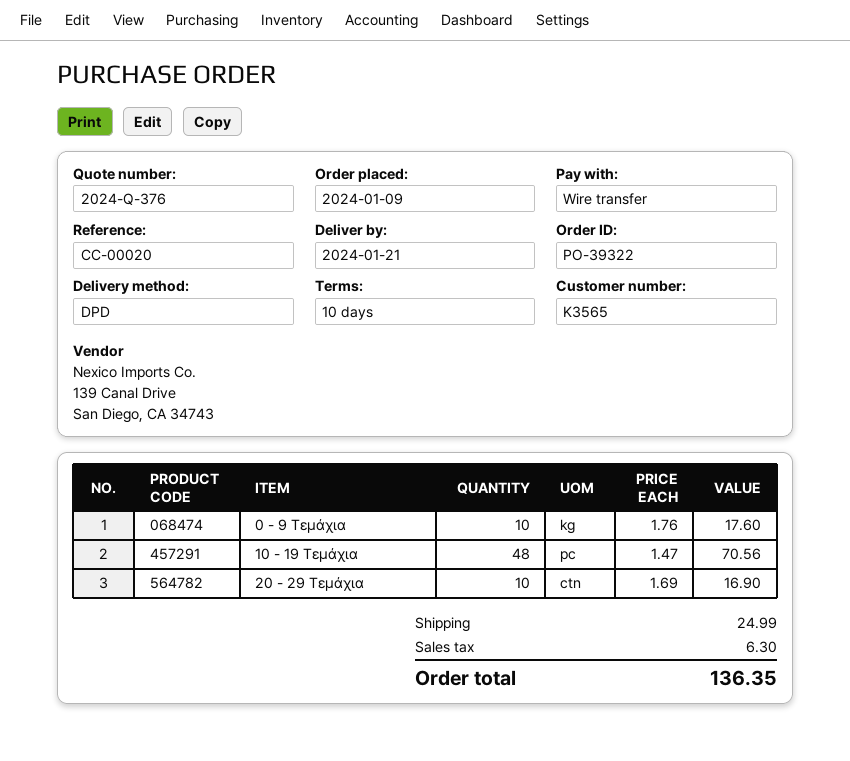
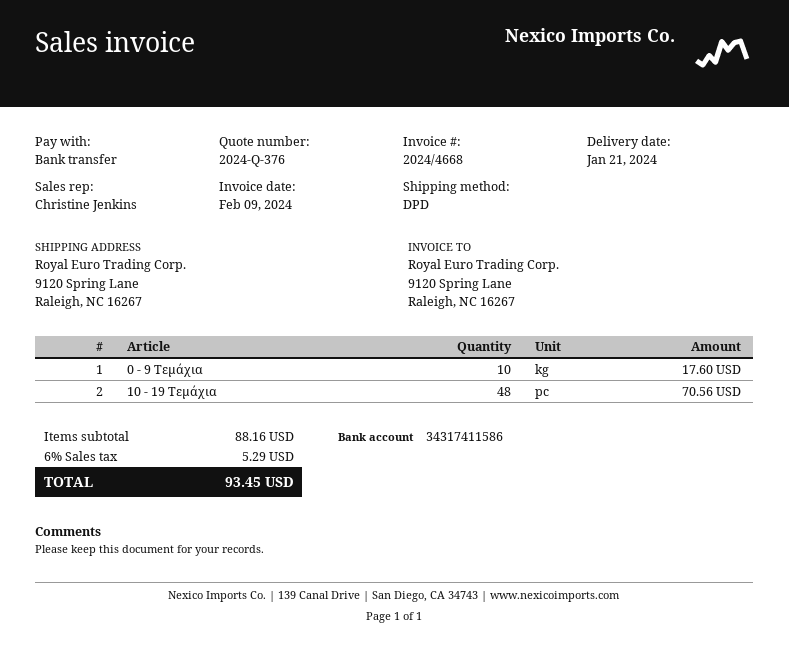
20 - 29 Τεμάχια: 10 for 16.90 -> none
shipping: 24.99 -> none
tax: 6.30 -> 5.29
total: 136.35 -> 93.45

